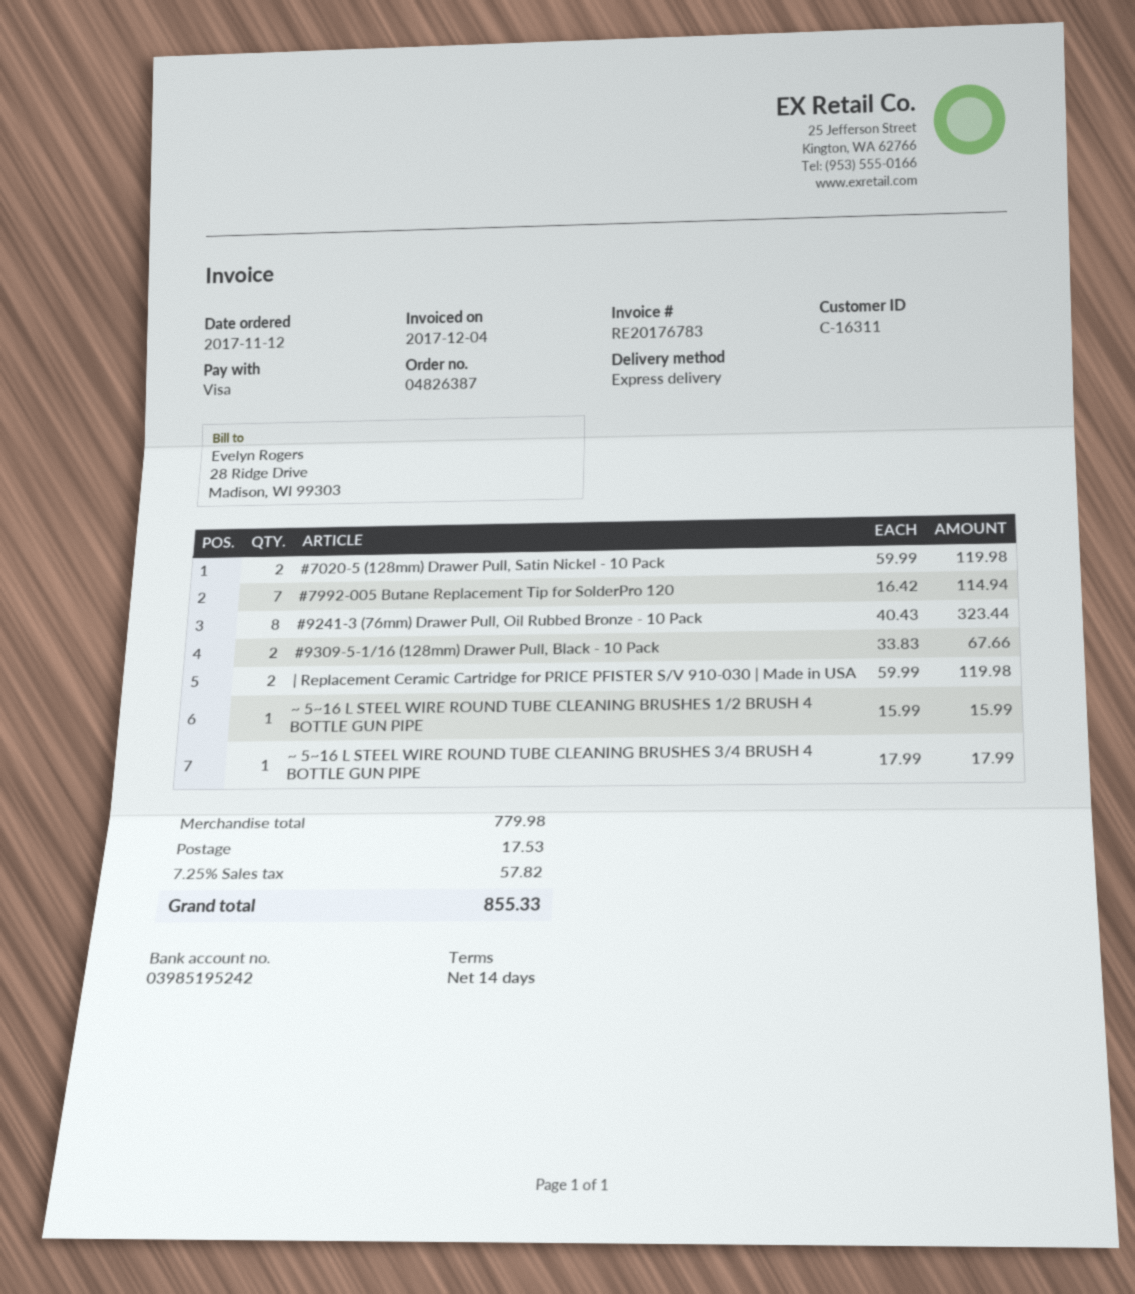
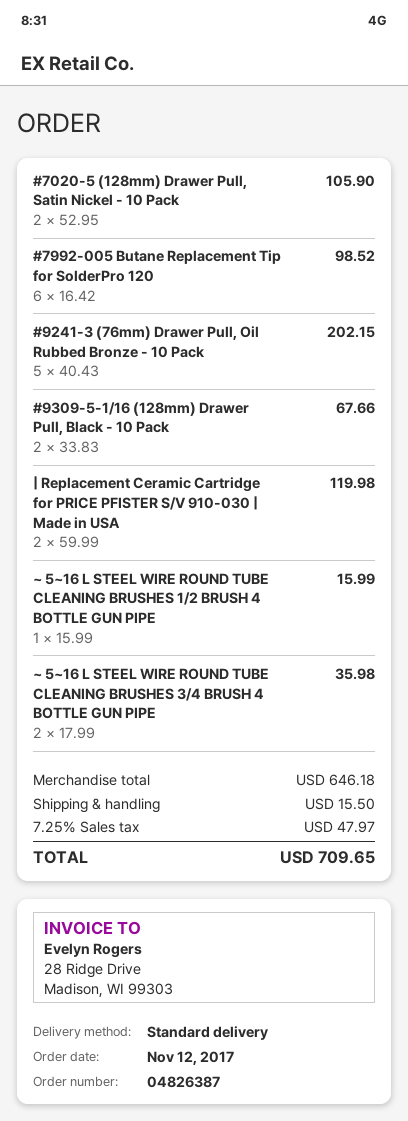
shipping method: express -> standard
#7020-5 (128mm) Drawer Pull, Satin Nickel - 10 Pack: 2 x 59.99 = 119.98 -> 2 x 52.95 = 105.90
#7992-005 Butane Replacement Tip for SolderPro 120: 7 x 16.42 = 114.94 -> 6 x 16.42 = 98.52
#9241-3 (76mm) Drawer Pull, Oil Rubbed Bronze - 10 Pack: 8 x 40.43 = 323.44 -> 5 x 40.43 = 202.15
~ 5~16 L STEEL WIRE ROUND TUBE CLEANING BRUSHES 3/4 BRUSH 4 BOTTLE GUN PIPE: 1 x 17.99 = 17.99 -> 2 x 17.99 = 35.98
subtotal: 779.98 -> 646.18
shipping: 17.53 -> 15.50
tax: 7.25% = 57.82 -> 7.25% = 47.97
total: 855.33 -> 709.65

